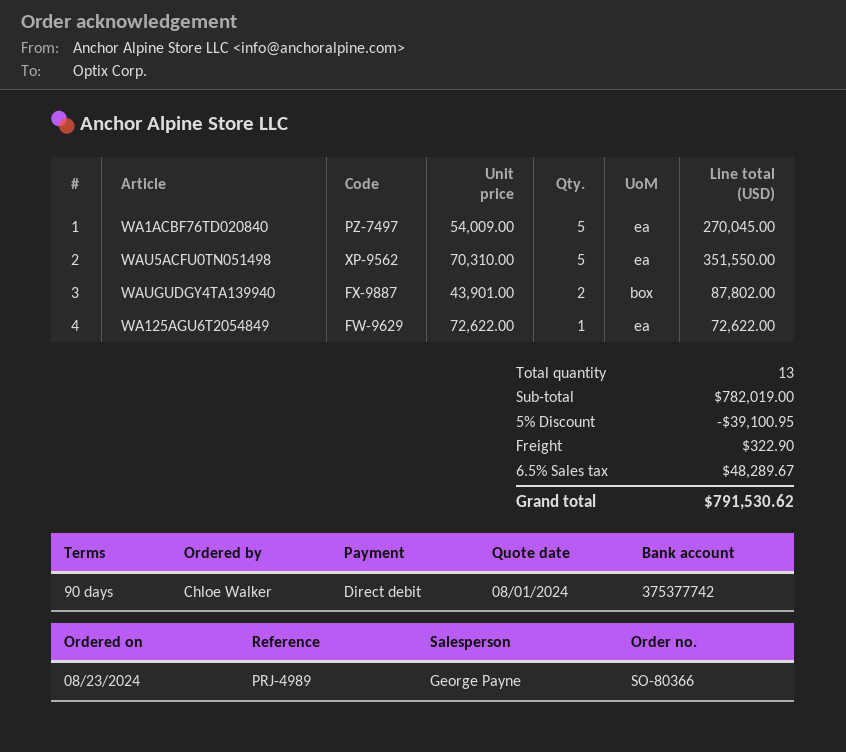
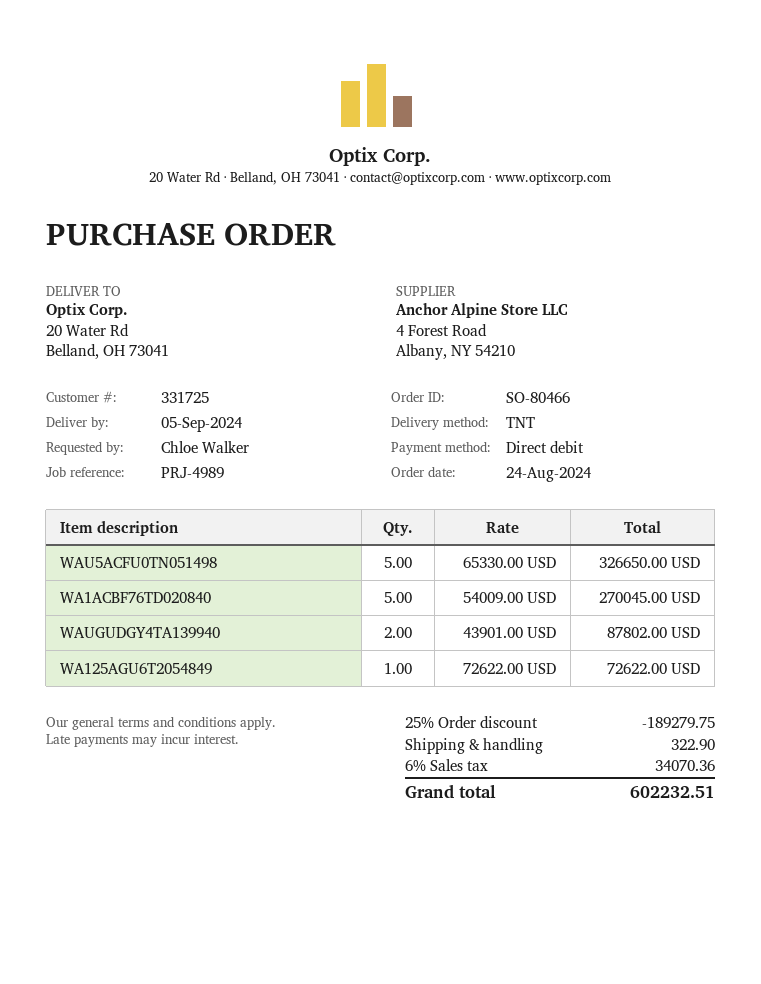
order number: SO-80366 -> SO-80466
order date: 2024-08-23 -> 2024-08-24
WAU5ACFU0TN051498: 5 x 70310.00 = 351550.00 -> 5 x 65330.00 = 326650.00
discount: 5% = 39100.95 -> 25% = 189279.75
tax: 6.5% = 48289.67 -> 6% = 34070.36
total: 791530.62 -> 602232.51

